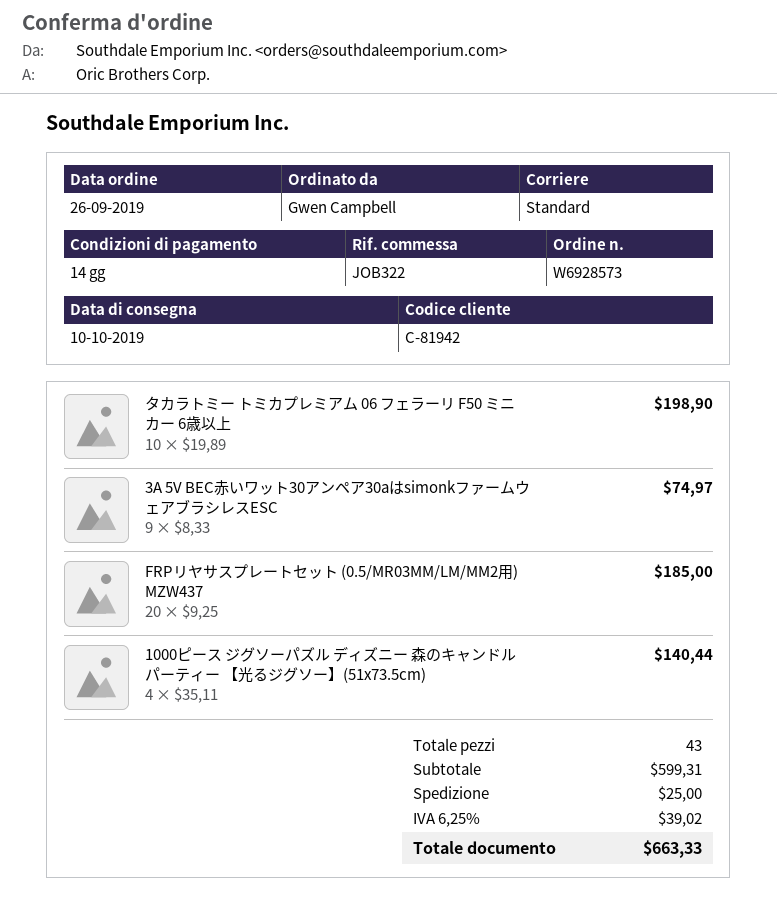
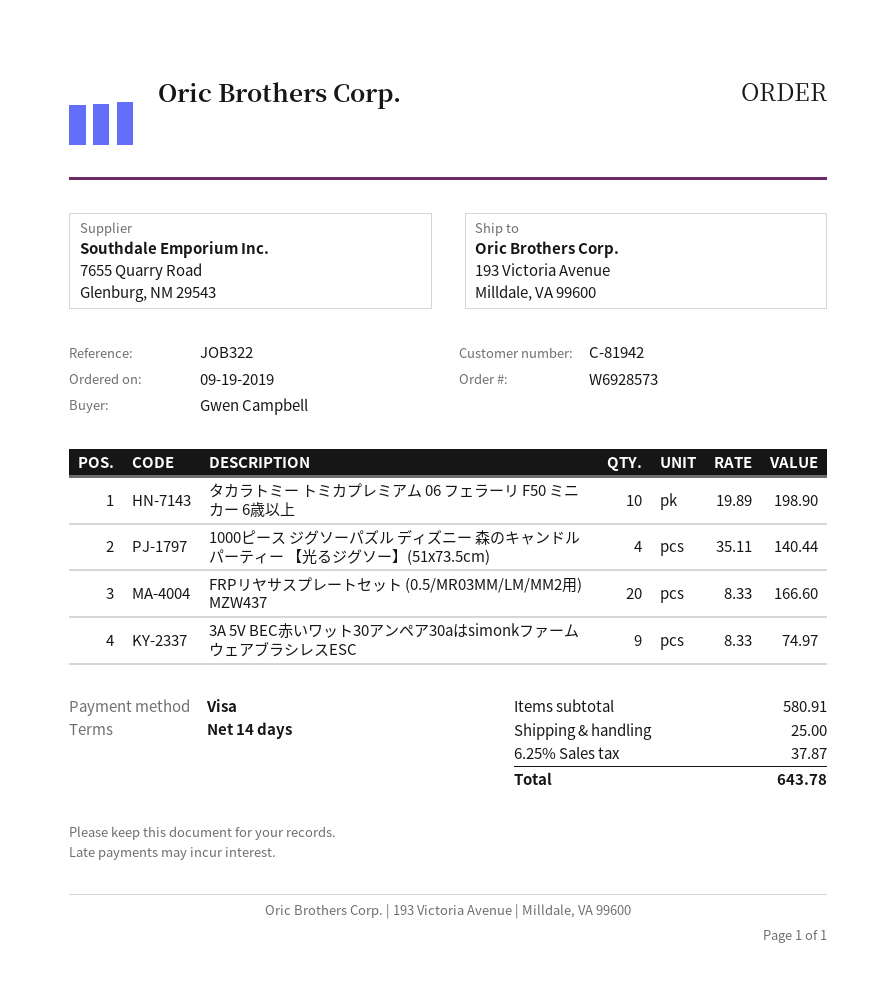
order date: 2019-09-26 -> 2019-09-19
FRPリヤサスプレートセット (0.5/MR03MM/LM/MM2用) MZW437: 20 x 9.25 = 185.00 -> 20 x 8.33 = 166.60
subtotal: 599.31 -> 580.91
tax: 6.25% = 39.02 -> 6.25% = 37.87
total: 663.33 -> 643.78

